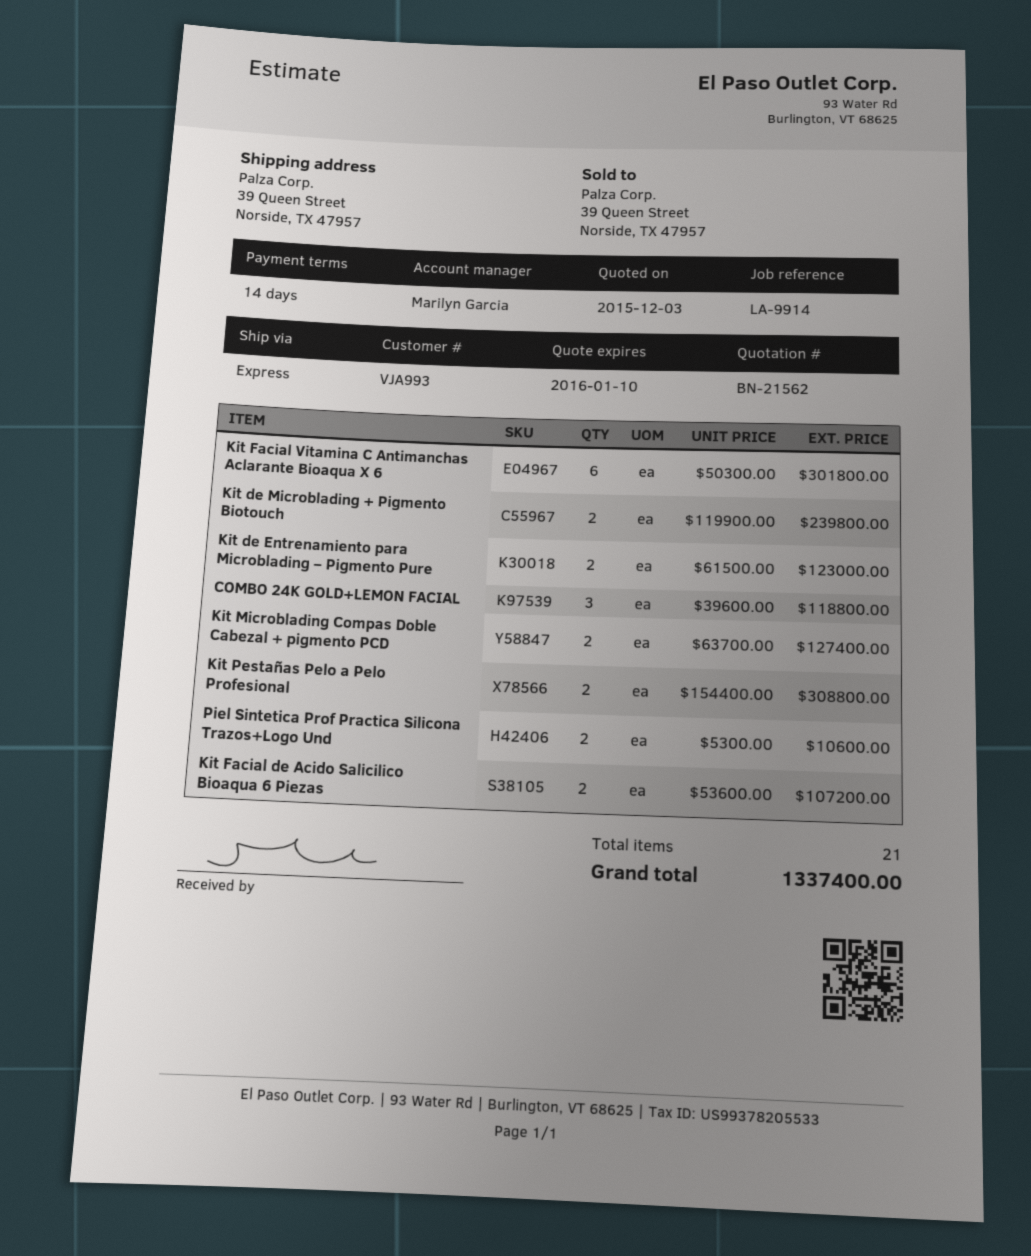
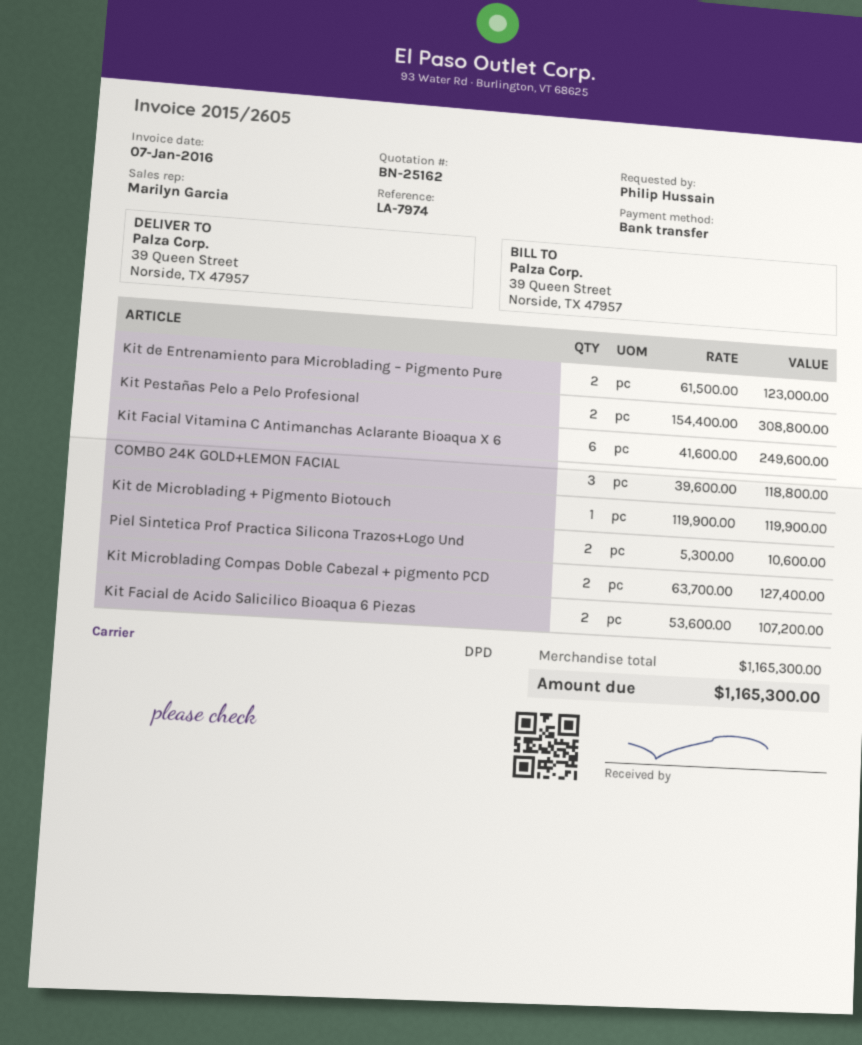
quote number: BN-21562 -> BN-25162
reference: LA-9914 -> LA-7974
shipping method: express -> DPD
Kit Facial Vitamina C Antimanchas Aclarante Bioaqua X 6: 6 x 50300.00 = 301800.00 -> 6 x 41600.00 = 249600.00
Kit de Microblading + Pigmento Biotouch: 2 x 119900.00 = 239800.00 -> 1 x 119900.00 = 119900.00
total: 1337400.00 -> 1165300.00

